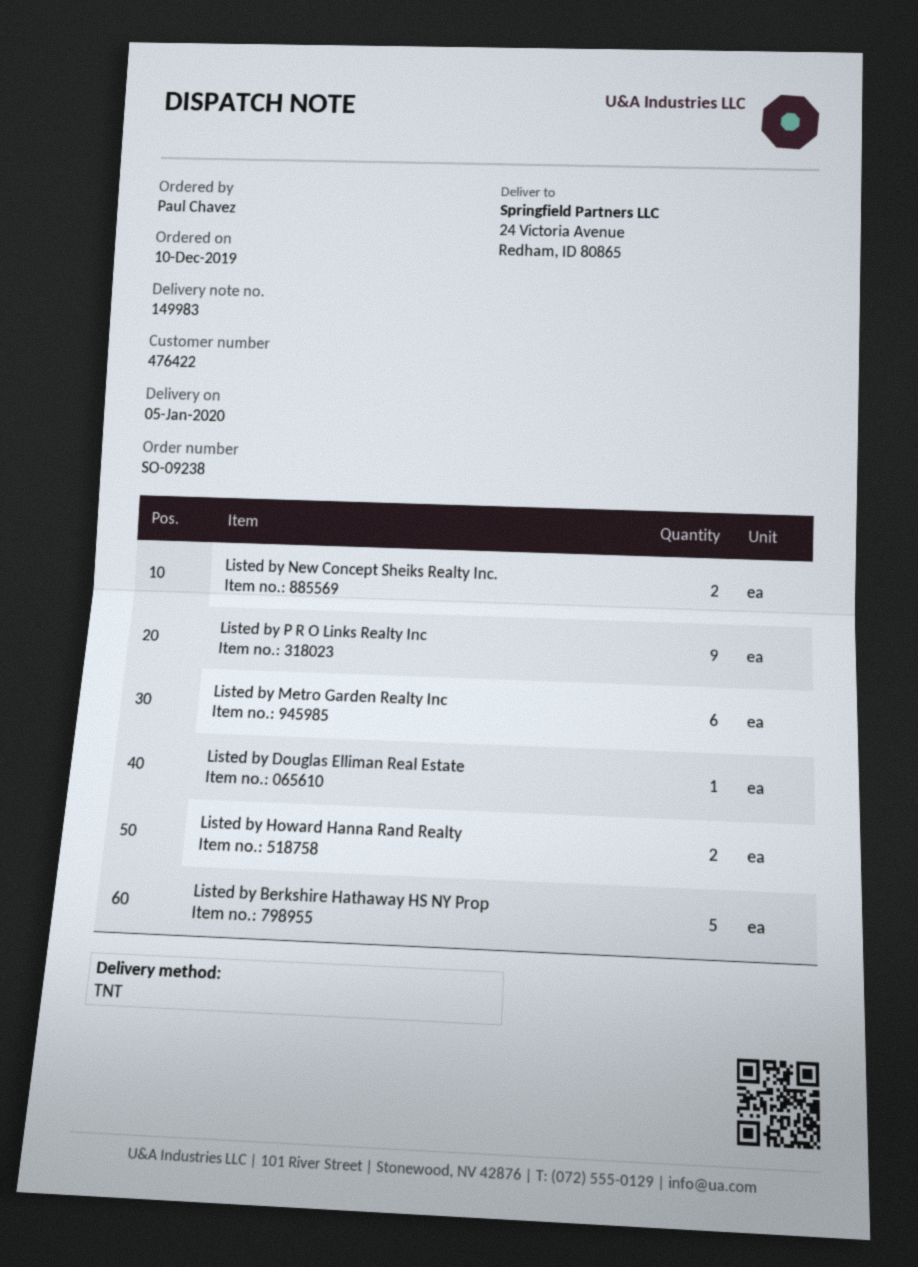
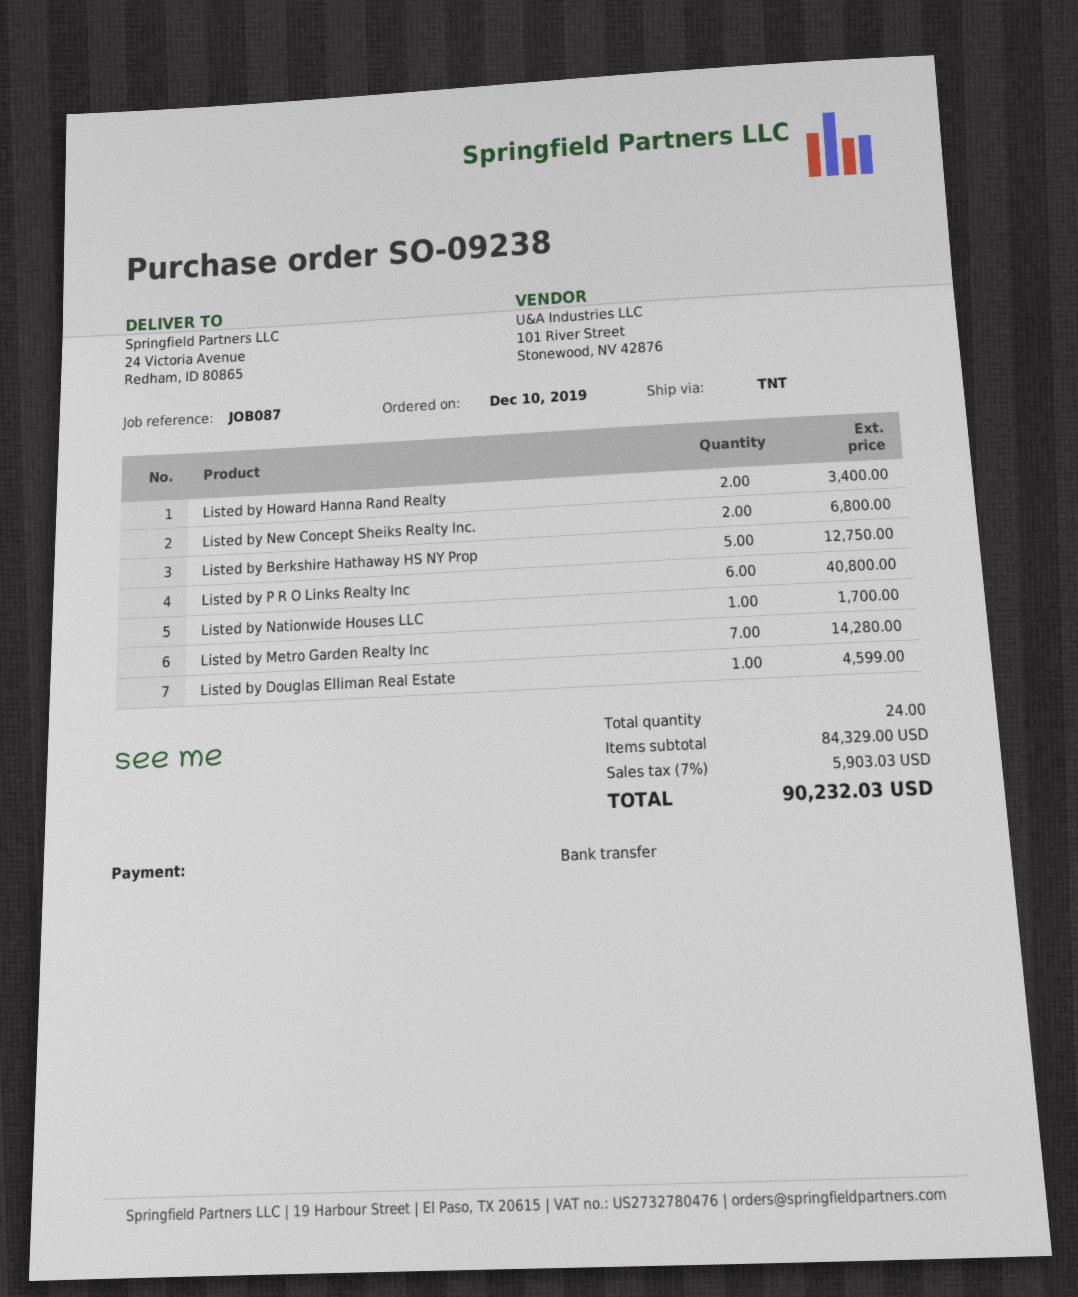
Listed by P R O Links Realty Inc: 9 -> 6
Listed by Metro Garden Realty Inc: 6 -> 7
Listed by Nationwide Houses LLC: none -> 1

